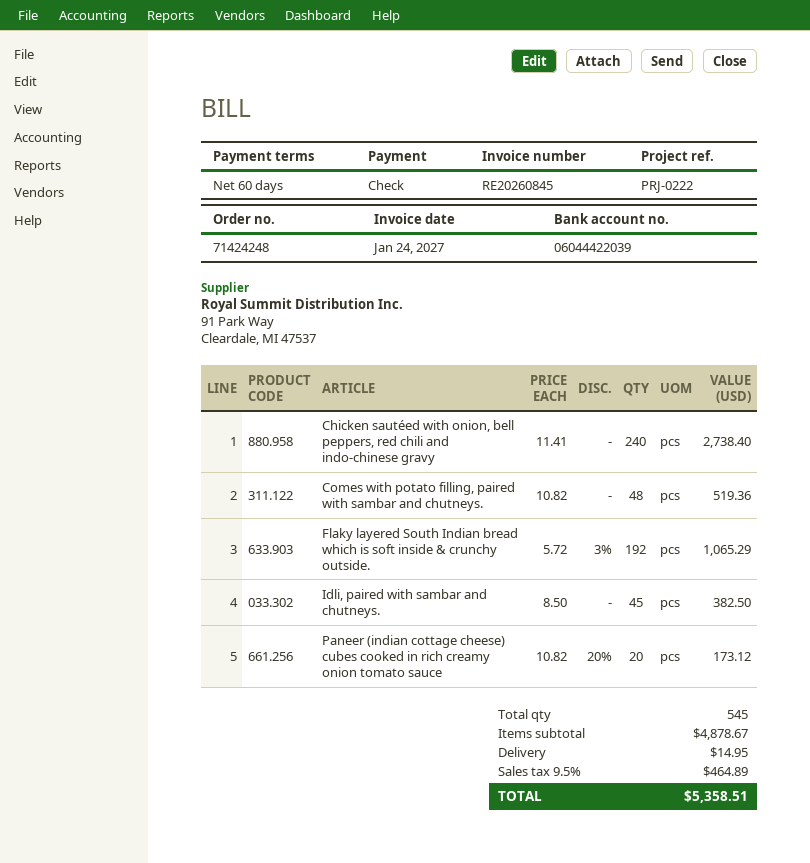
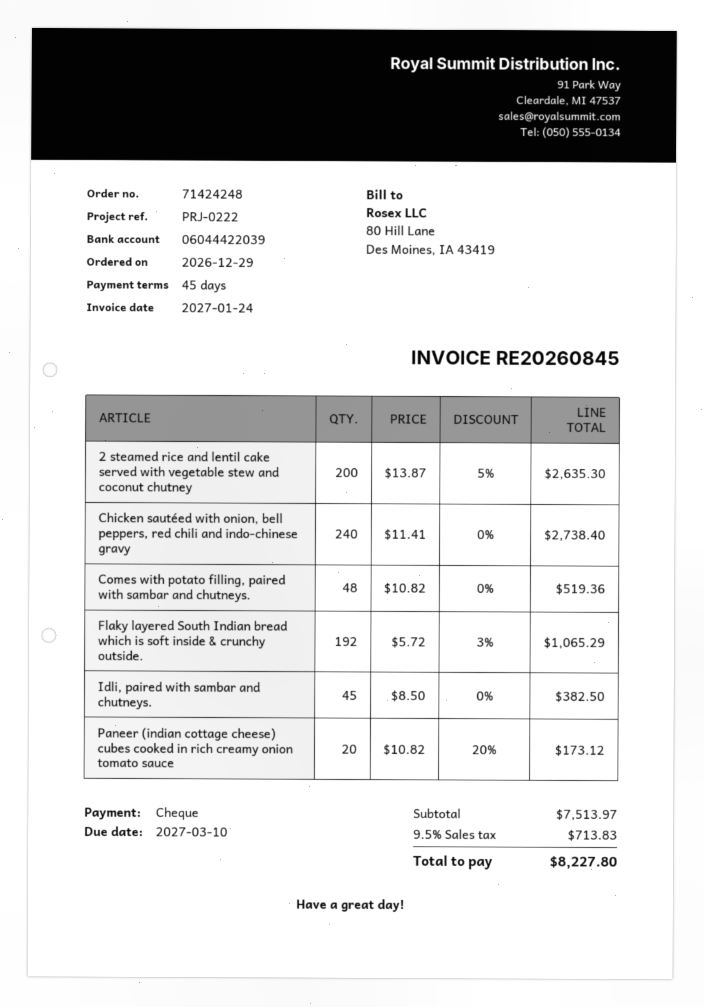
payment terms: 60 days -> 45 days
2 steamed rice and lentil cake served with vegetable stew and coconut chutney: none -> 200 x 13.87 - 5% = 2635.30
subtotal: 4878.67 -> 7513.97
shipping: 14.95 -> none
tax: 9.5% = 464.89 -> 9.5% = 713.83
total: 5358.51 -> 8227.80

